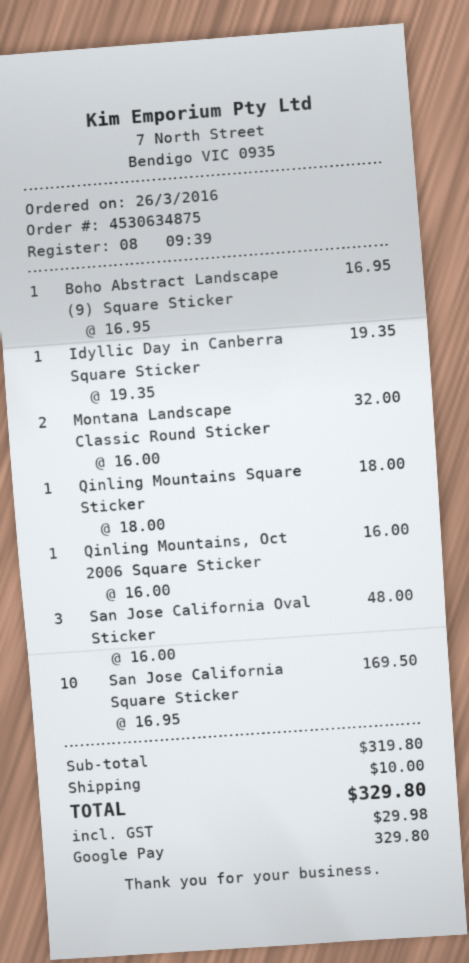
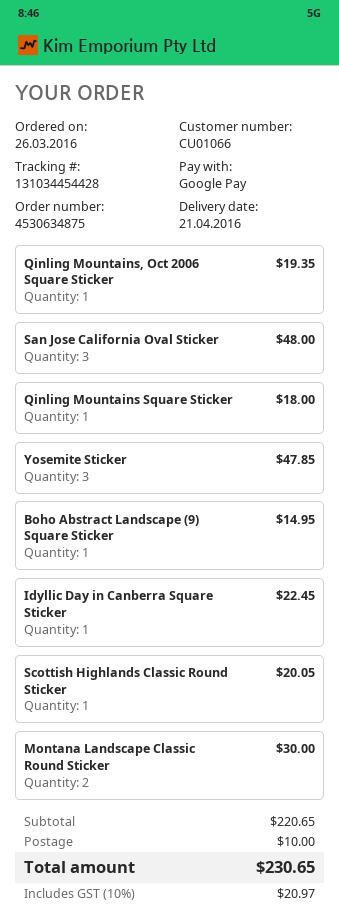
Boho Abstract Landscape (9) Square Sticker: 1 for 16.95 -> 1 for 14.95
Idyllic Day in Canberra Square Sticker: 1 for 19.35 -> 1 for 22.45
Montana Landscape Classic Round Sticker: 2 for 32.00 -> 2 for 30.00
Qinling Mountains, Oct 2006 Square Sticker: 1 for 16.00 -> 1 for 19.35
San Jose California Square Sticker: 10 for 169.50 -> none
Yosemite Sticker: none -> 3 for 47.85
Scottish Highlands Classic Round Sticker: none -> 1 for 20.05
subtotal: 319.80 -> 220.65
tax: 29.98 -> 20.97
total: 329.80 -> 230.65

